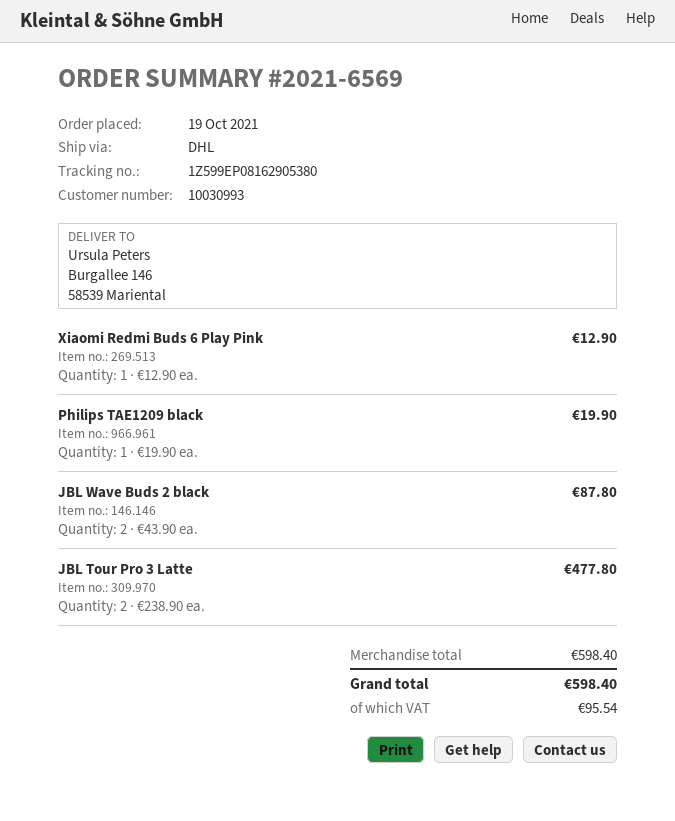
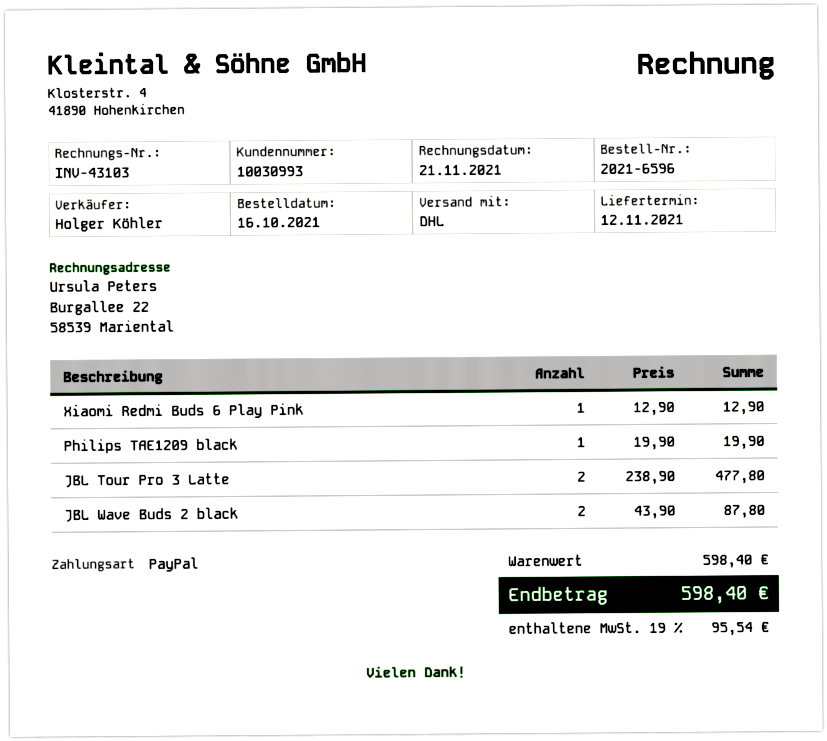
order number: 2021-6569 -> 2021-6596
order date: 2021-10-19 -> 2021-10-16

